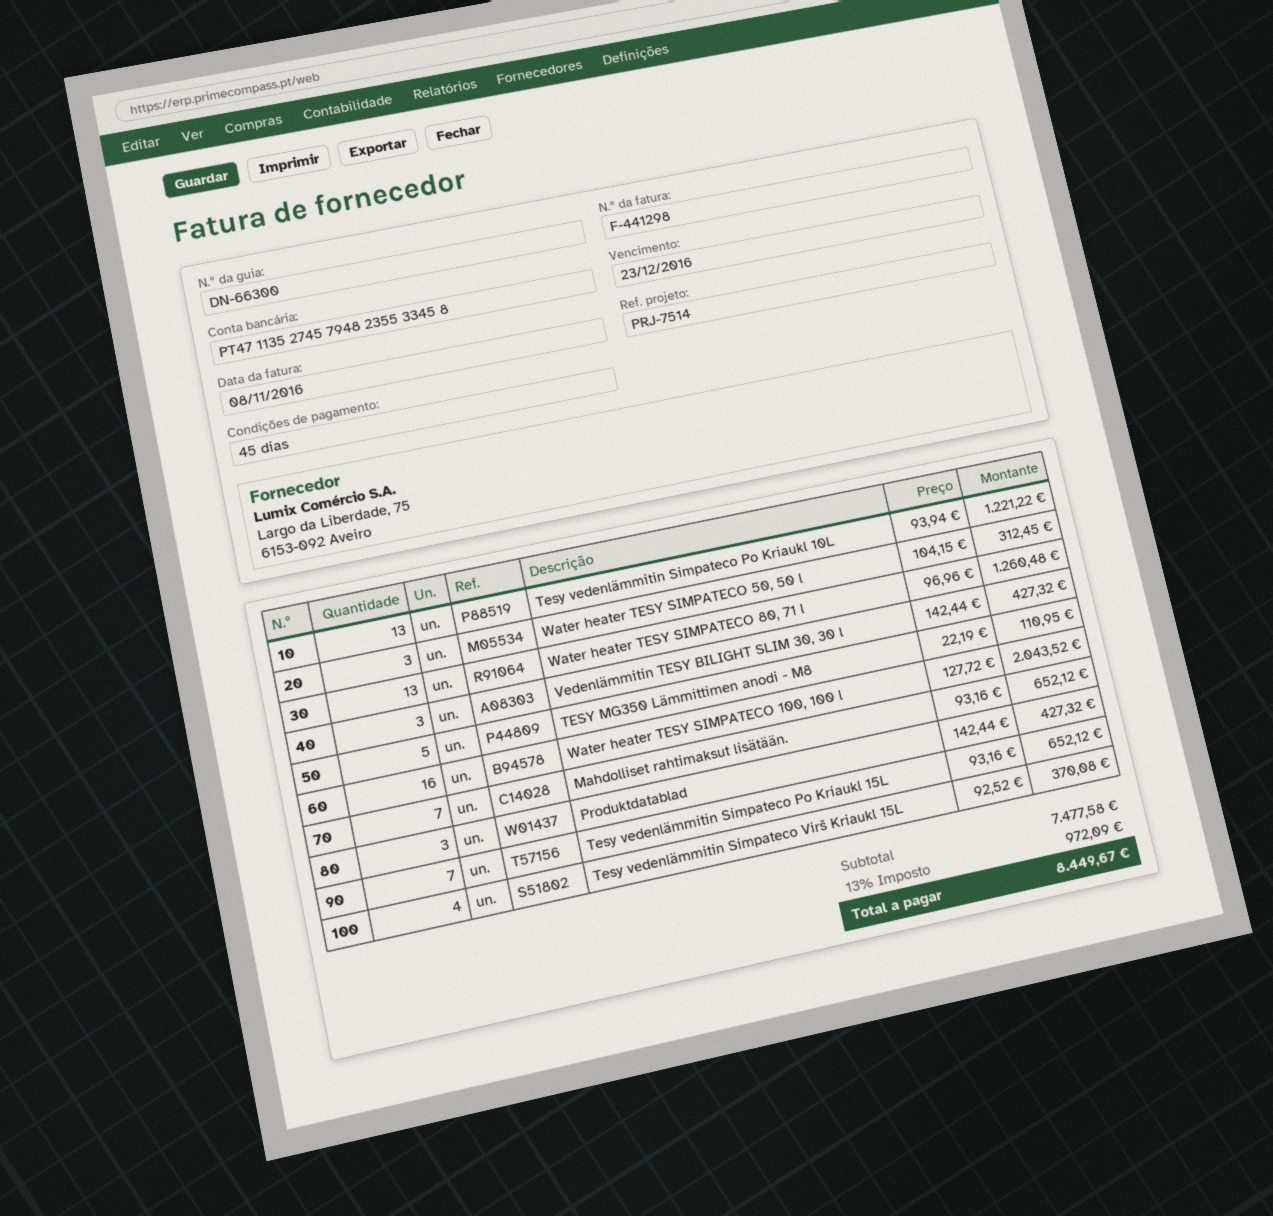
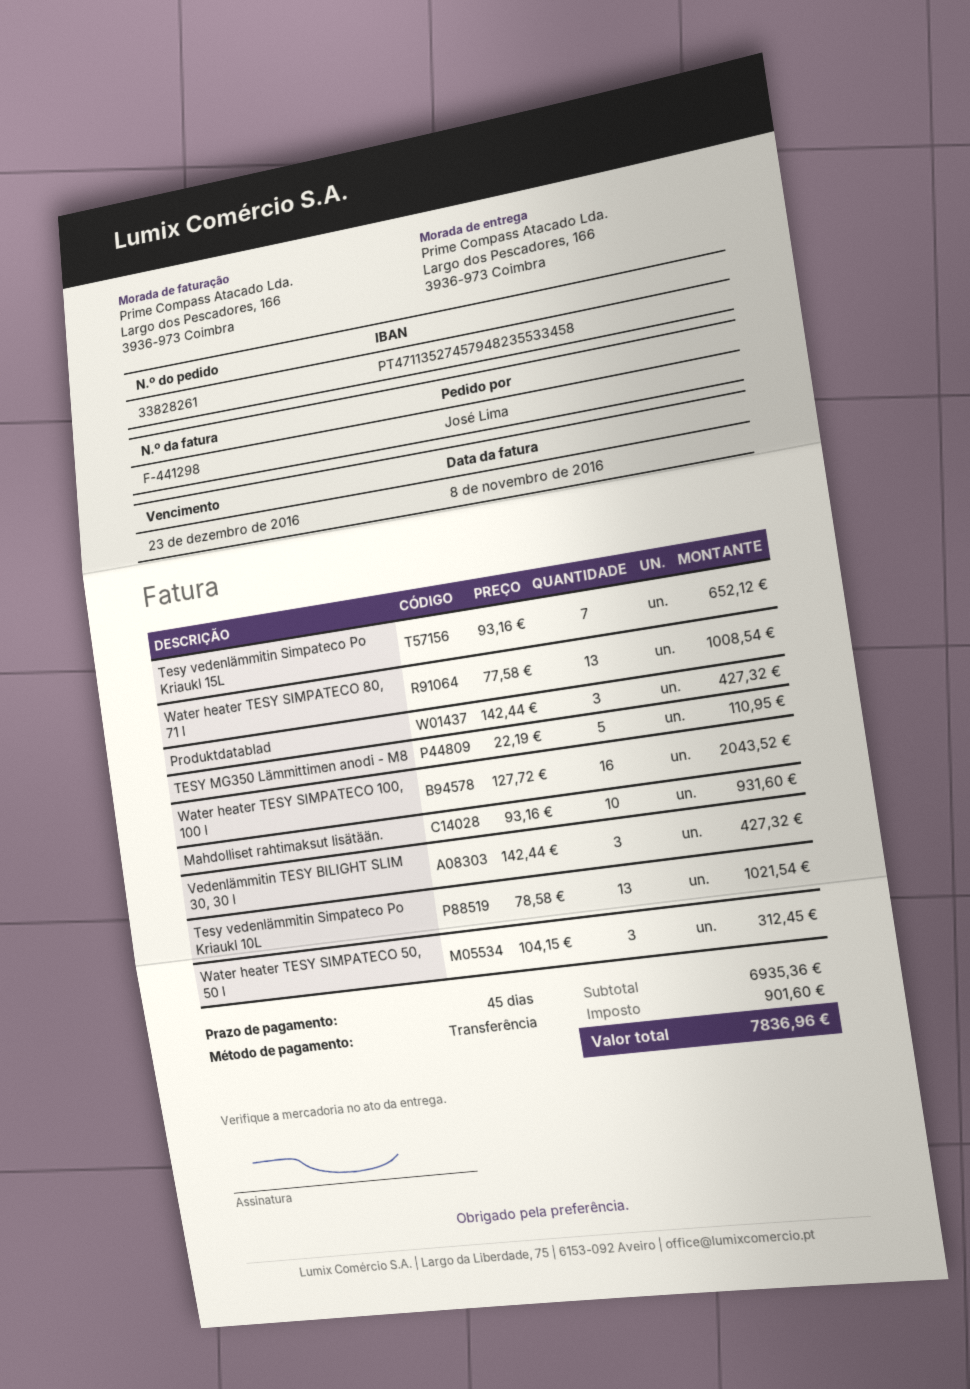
Tesy vedenlämmitin Simpateco Po Kriaukl 10L: 13 x 93.94 = 1221.22 -> 13 x 78.58 = 1021.54
Water heater TESY SIMPATECO 80, 71 l: 13 x 96.96 = 1260.48 -> 13 x 77.58 = 1008.54
Mahdolliset rahtimaksut lisätään.: 7 x 93.16 = 652.12 -> 10 x 93.16 = 931.60
Tesy vedenlämmitin Simpateco Virš Kriaukl 15L: 4 x 92.52 = 370.08 -> none
subtotal: 7477.58 -> 6935.36
tax: 972.09 -> 901.60
total: 8449.67 -> 7836.96

